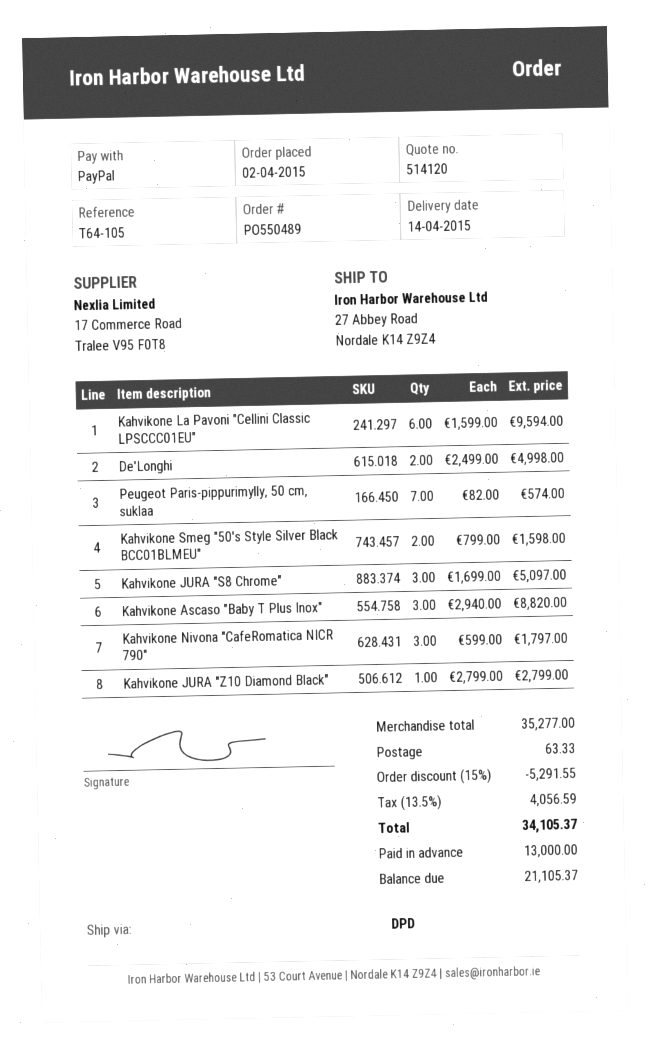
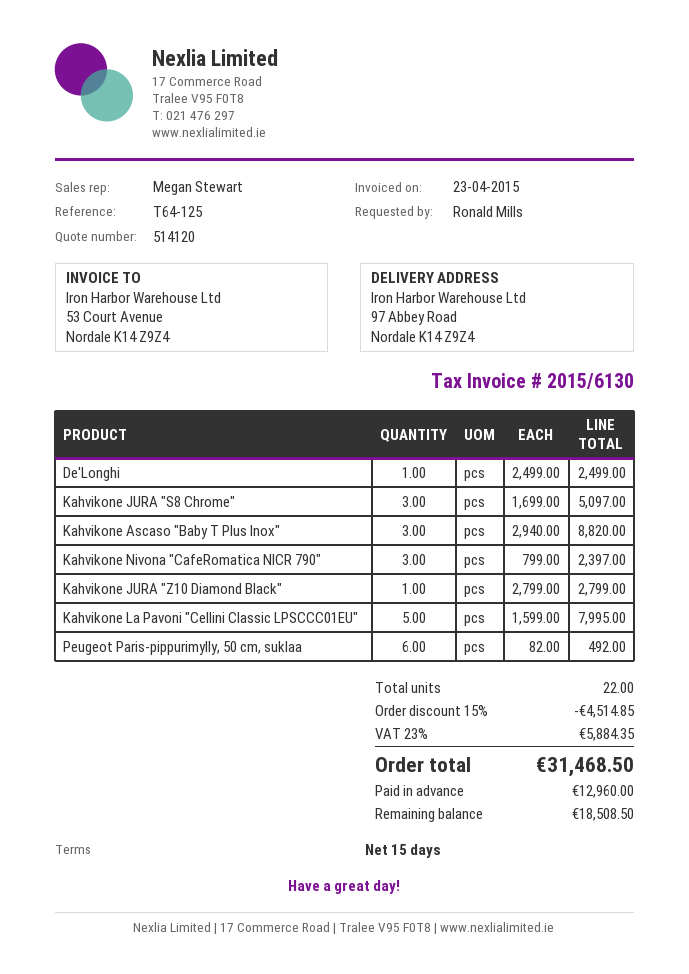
reference: T64-105 -> T64-125
ship to: 27 Abbey Road, Nordale K14 Z9Z4 -> 97 Abbey Road, Nordale K14 Z9Z4
Kahvikone La Pavoni "Cellini Classic LPSCCC01EU": 6 x 1599.00 = 9594.00 -> 5 x 1599.00 = 7995.00
De'Longhi: 2 x 2499.00 = 4998.00 -> 1 x 2499.00 = 2499.00
Peugeot Paris-pippurimylly, 50 cm, suklaa: 7 x 82.00 = 574.00 -> 6 x 82.00 = 492.00
Kahvikone Smeg "50's Style Silver Black BCC01BLMEU": 2 x 799.00 = 1598.00 -> none
Kahvikone Nivona "CafeRomatica NICR 790": 3 x 599.00 = 1797.00 -> 3 x 799.00 = 2397.00
discount: 15% = 5291.55 -> 15% = 4514.85
shipping: 63.33 -> none
tax: 13.5% = 4056.59 -> 23% = 5884.35
total: 34105.37 -> 31468.50
deposit: 13000.00 -> 12960.00
balance: 21105.37 -> 18508.50

